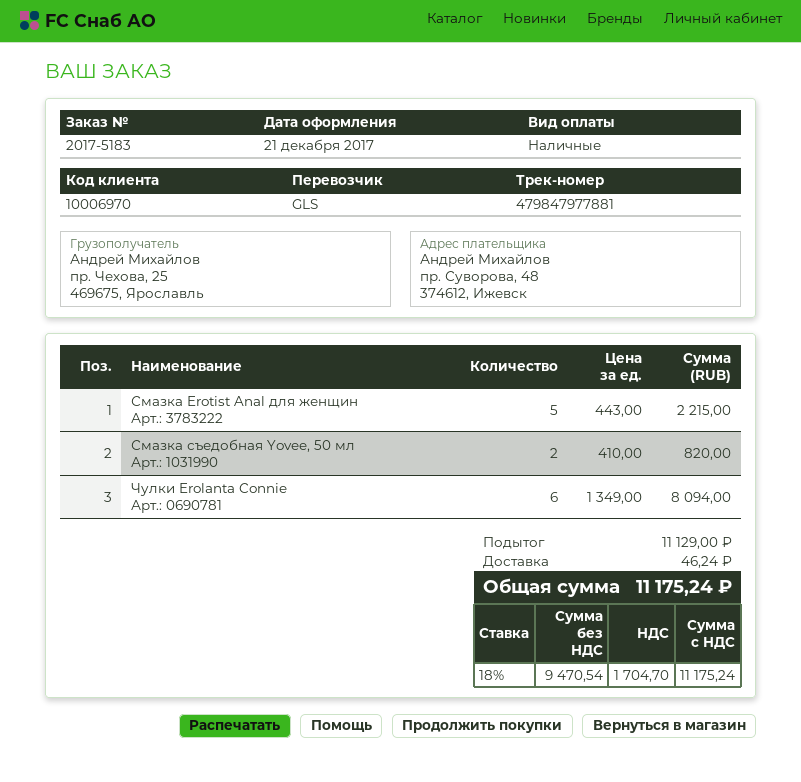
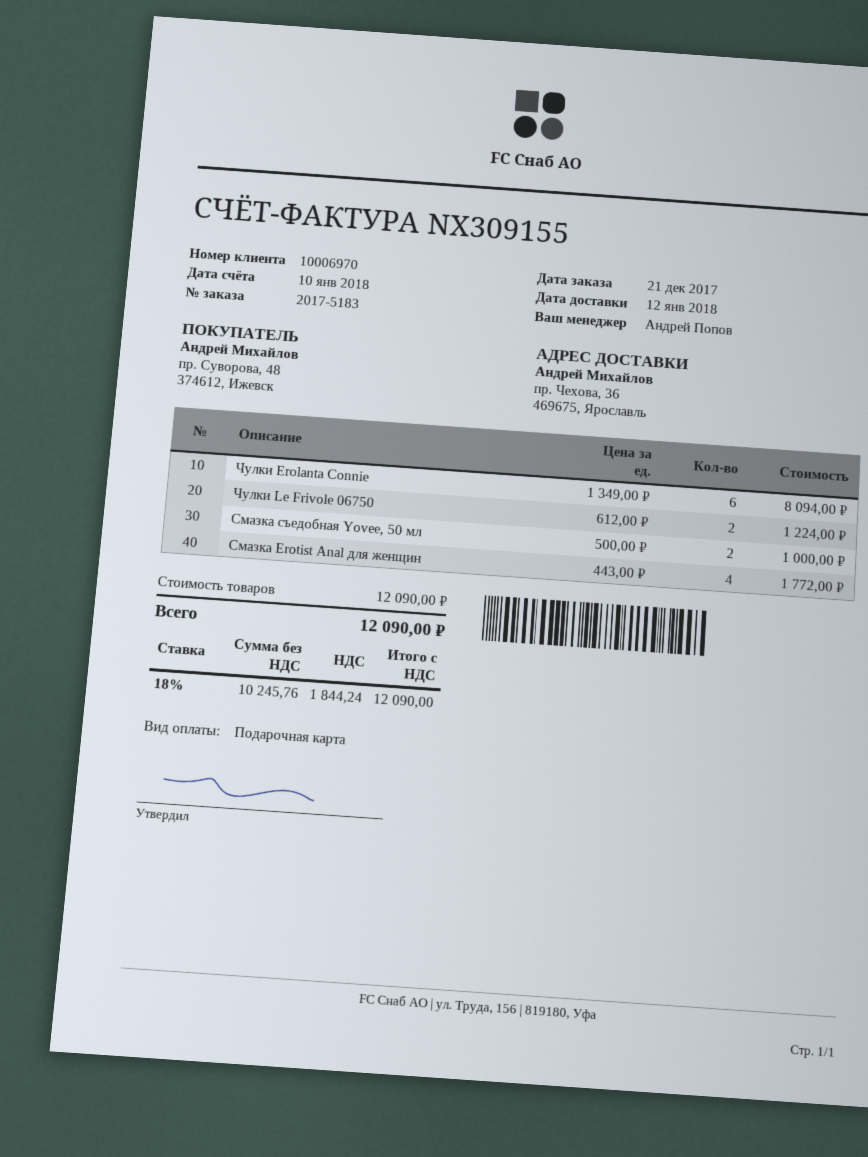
payment method: cash -> gift card
ship to: пр. Чехова, 25, 469675, Ярославль -> пр. Чехова, 36, 469675, Ярославль
Смазка Erotist Anal для женщин: 5 x 443.00 = 2215.00 -> 4 x 443.00 = 1772.00
Смазка съедобная Yovee, 50 мл: 2 x 410.00 = 820.00 -> 2 x 500.00 = 1000.00
Чулки Le Frivole 06750: none -> 2 x 612.00 = 1224.00
subtotal: 11129.00 -> 12090.00
shipping: 46.24 -> none
net: 9470.54 -> 10245.76
tax: 18% = 1704.70 -> 18% = 1844.24
total: 11175.24 -> 12090.00

